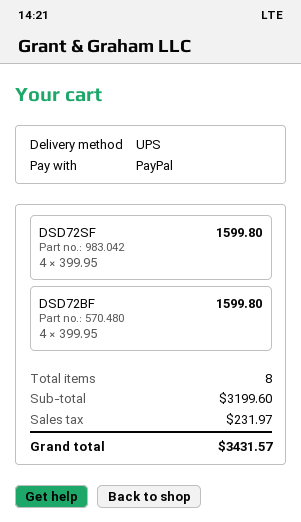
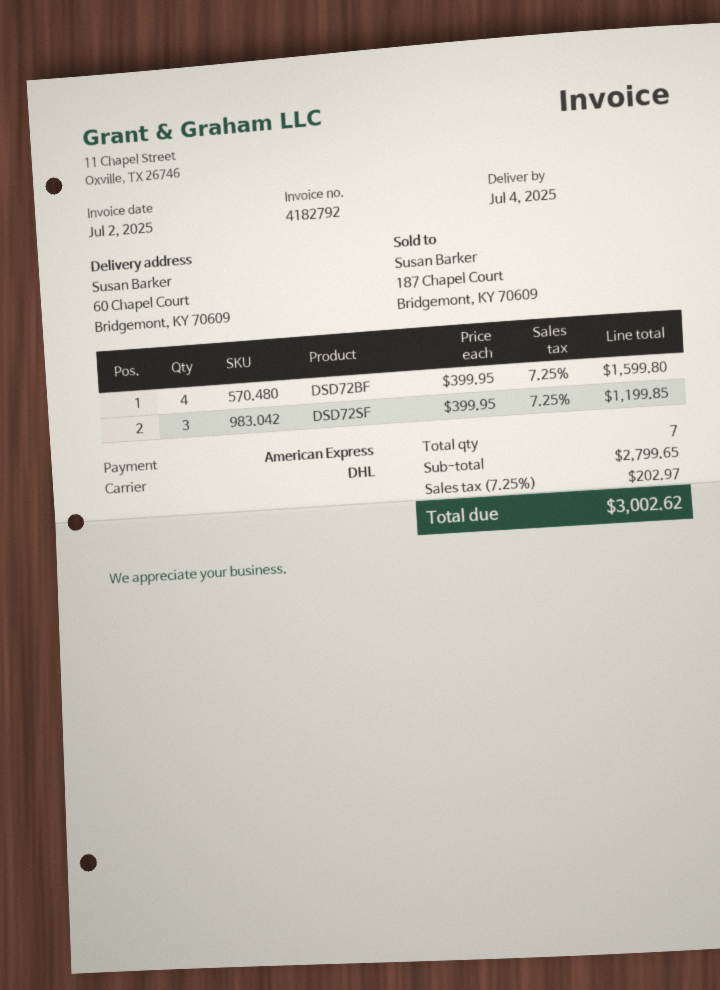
payment method: PayPal -> American Express
shipping method: UPS -> DHL
DSD72SF: 4 x 399.95 = 1599.80 -> 3 x 399.95 = 1199.85
total quantity: 8 -> 7
subtotal: 3199.60 -> 2799.65
tax: 231.97 -> 202.97
total: 3431.57 -> 3002.62

